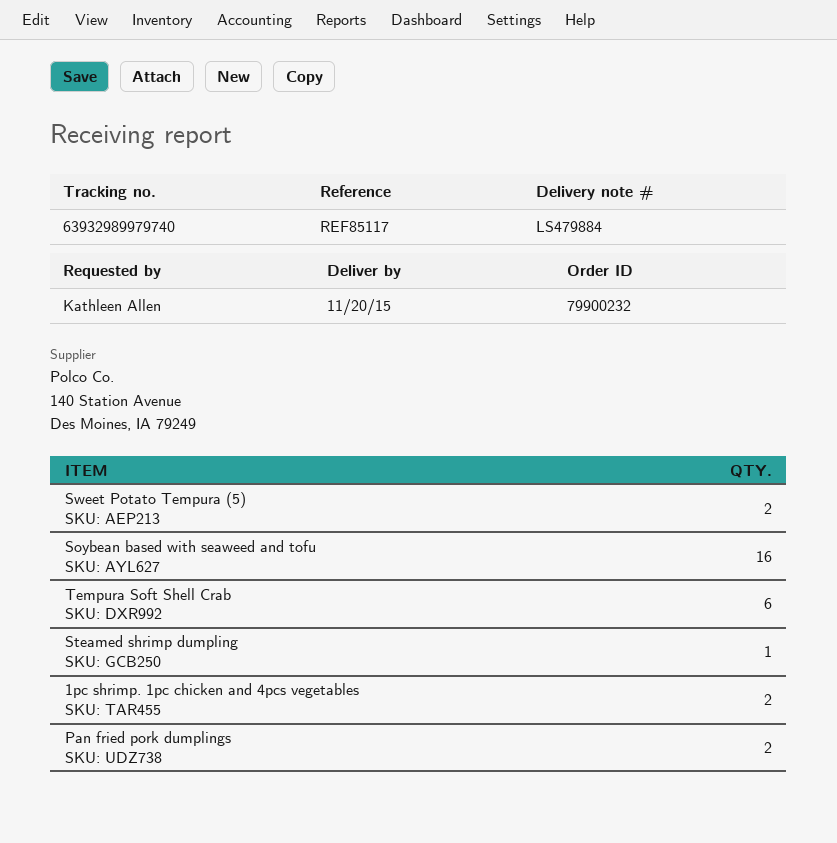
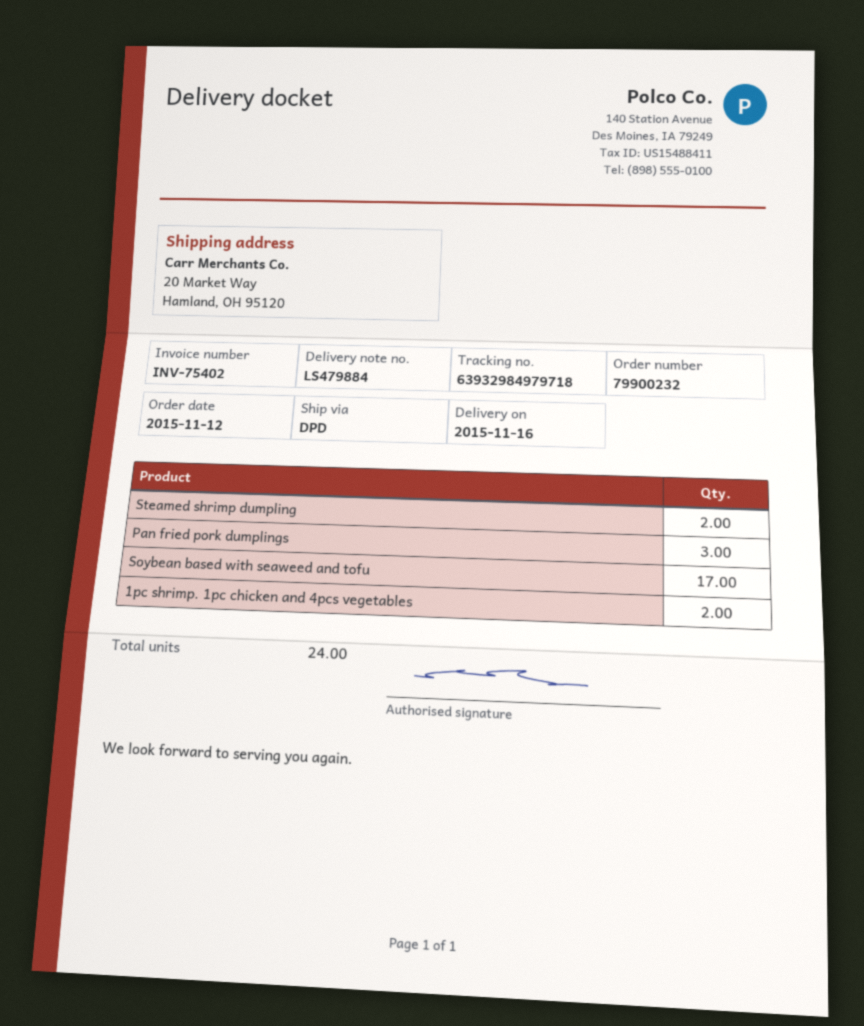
delivery date: 2015-11-20 -> 2015-11-16
tracking number: 63932989979740 -> 63932984979718
Sweet Potato Tempura (5): 2 -> none
Soybean based with seaweed and tofu: 16 -> 17
Tempura Soft Shell Crab: 6 -> none
Steamed shrimp dumpling: 1 -> 2
Pan fried pork dumplings: 2 -> 3

